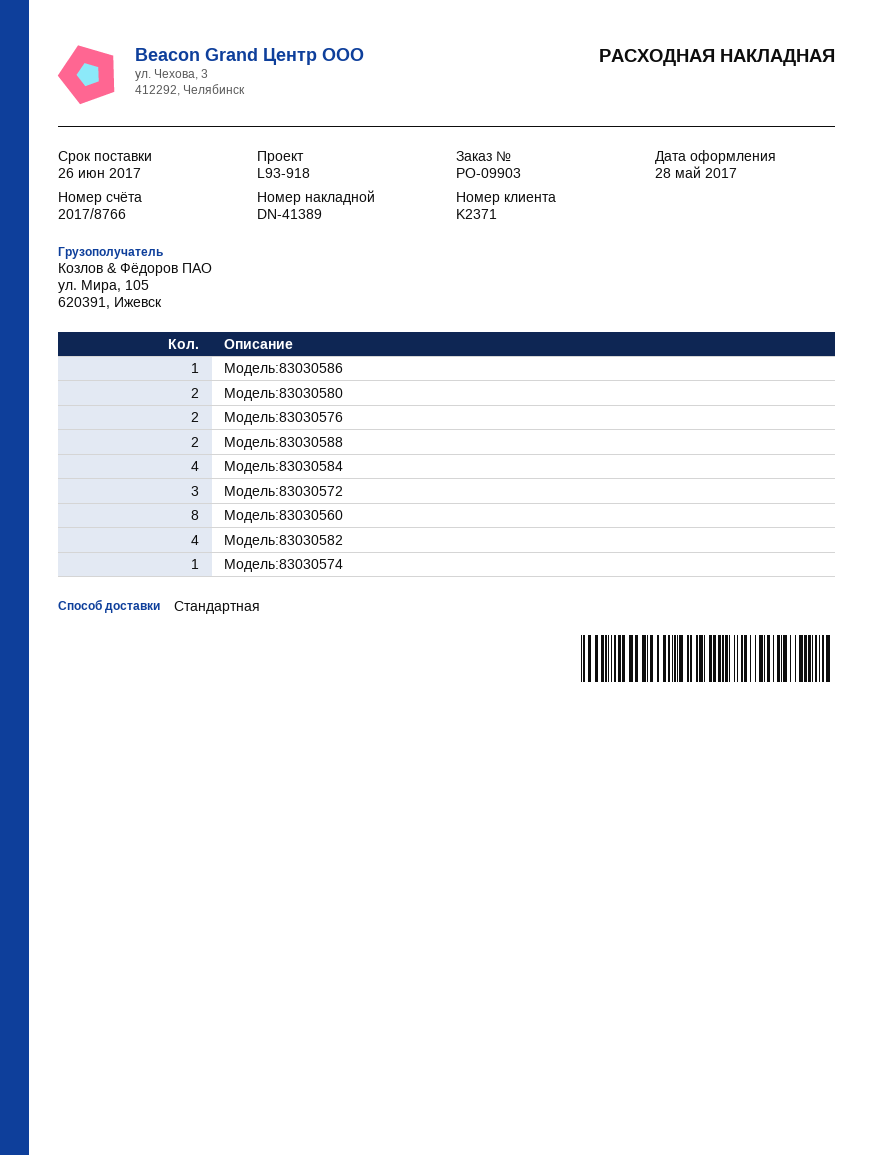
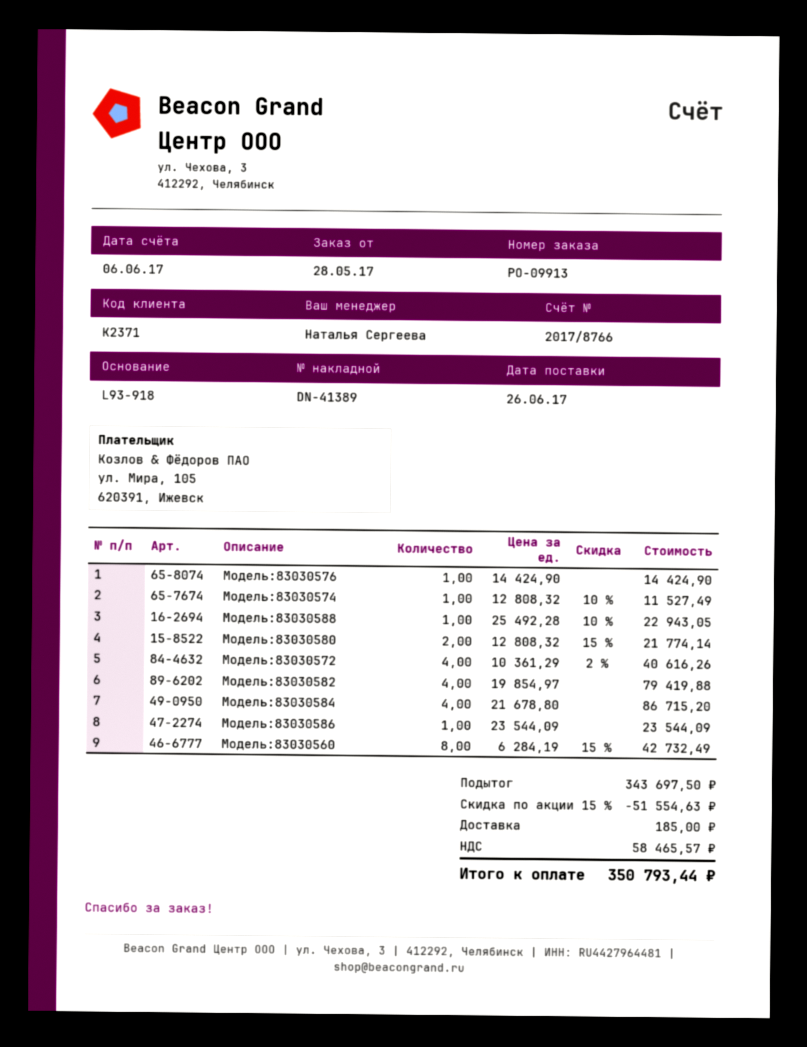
order number: PO-09903 -> PO-09913
Модель:83030576: 2 -> 1
Модель:83030588: 2 -> 1
Модель:83030572: 3 -> 4

